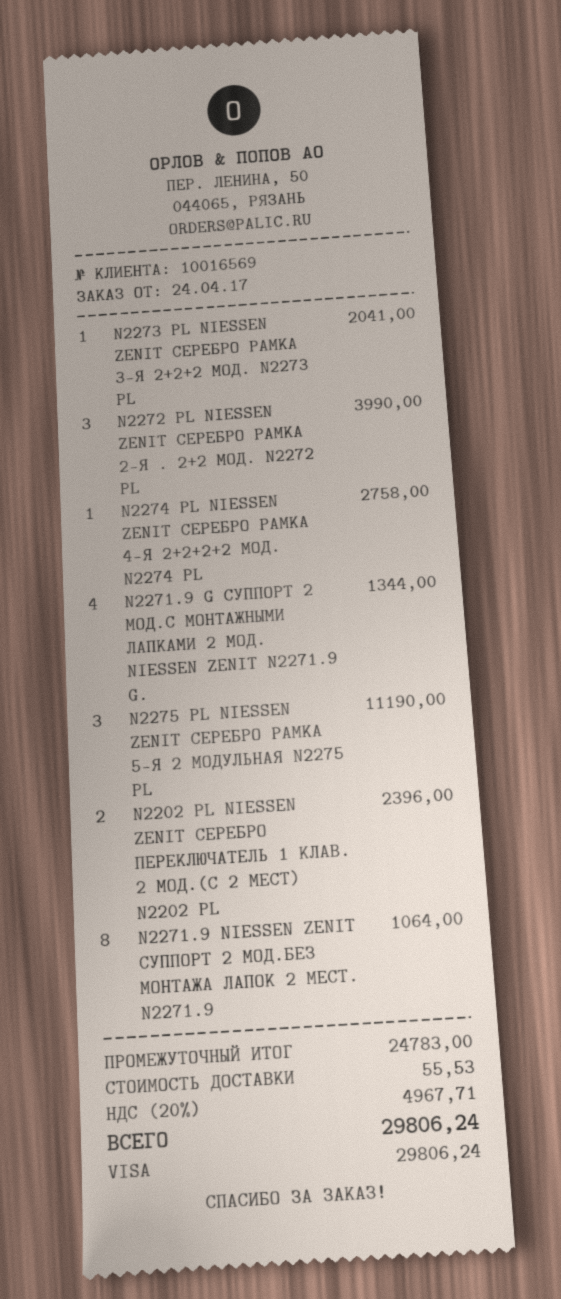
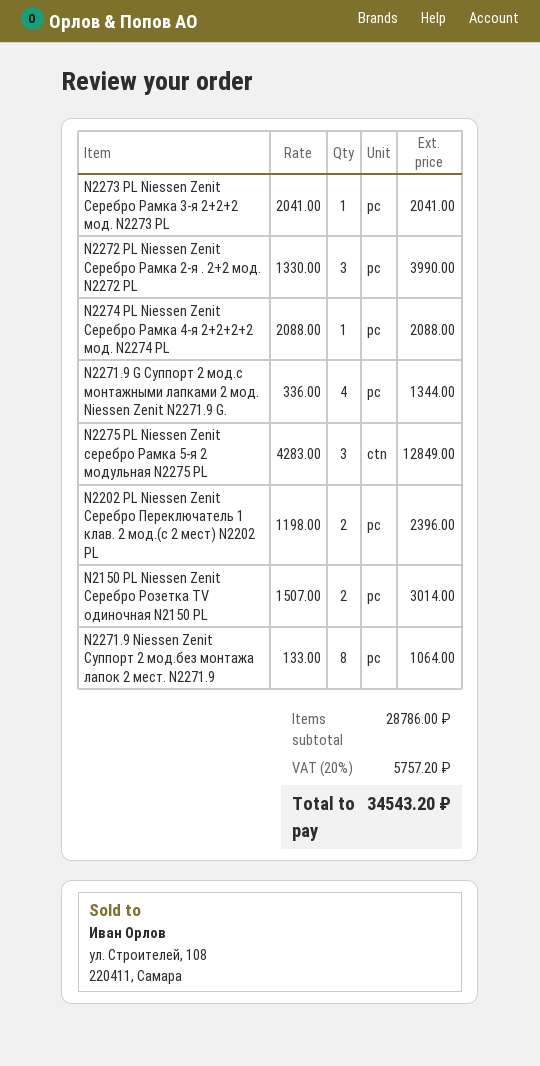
N2274 PL NIESSEN ZENIT СЕРЕБРО РАМКА 4-Я 2+2+2+2 МОД. N2274 PL: 1 for 2758.00 -> 1 for 2088.00
N2275 PL NIESSEN ZENIT СЕРЕБРО РАМКА 5-Я 2 МОДУЛЬНАЯ N2275 PL: 3 for 11190.00 -> 3 for 12849.00
N2150 PL Niessen Zenit Серебро Розетка TV одиночная N2150 PL: none -> 2 for 3014.00
subtotal: 24783.00 -> 28786.00
shipping: 55.53 -> none
tax: 20% = 4967.71 -> 20% = 5757.20
total: 29806.24 -> 34543.20

